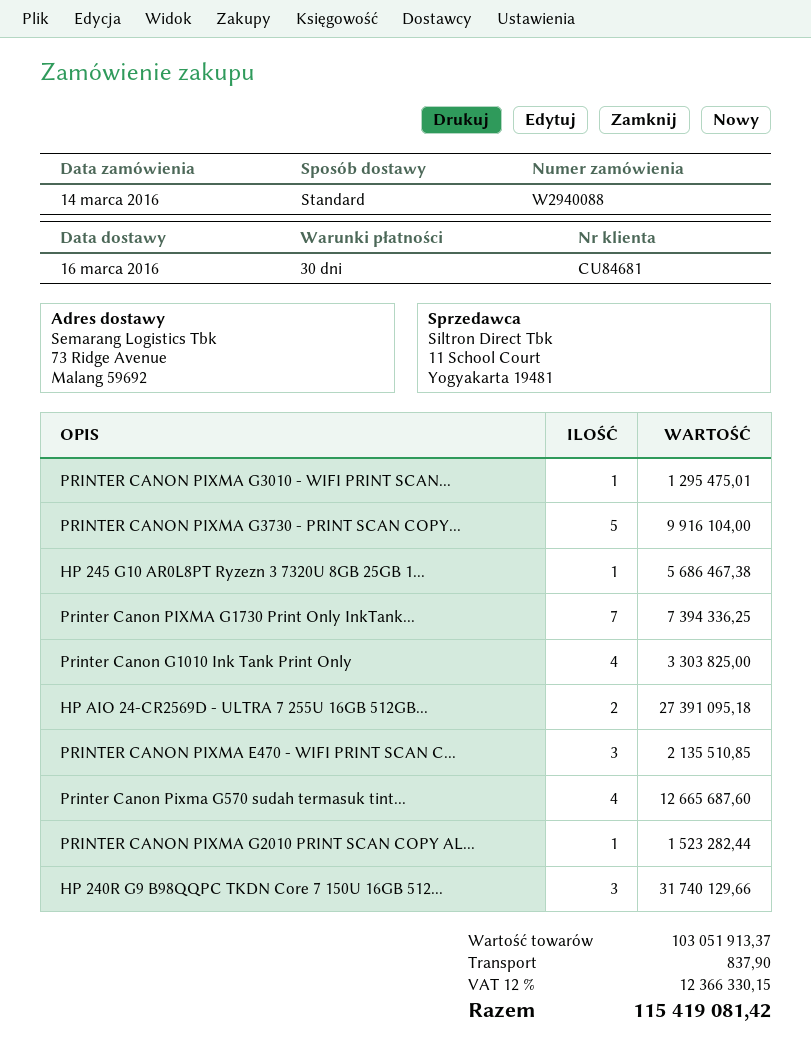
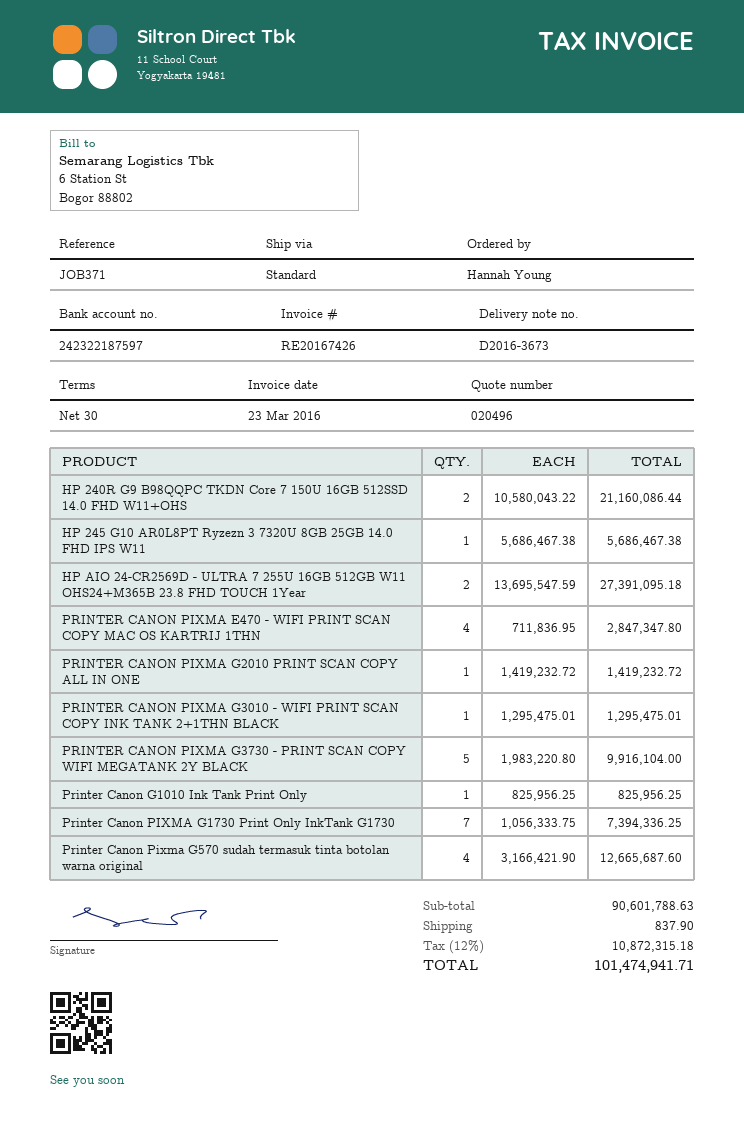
Printer Canon G1010 Ink Tank Print Only: 4 for 3303825.00 -> 1 for 825956.25
PRINTER CANON PIXMA E470 - WIFI PRINT SCAN C...: 3 for 2135510.85 -> 4 for 2847347.80
PRINTER CANON PIXMA G2010 PRINT SCAN COPY AL...: 1 for 1523282.44 -> 1 for 1419232.72
HP 240R G9 B98QQPC TKDN Core 7 150U 16GB 512...: 3 for 31740129.66 -> 2 for 21160086.44
subtotal: 103051913.37 -> 90601788.63
tax: 12% = 12366330.15 -> 12% = 10872315.18
total: 115419081.42 -> 101474941.71

